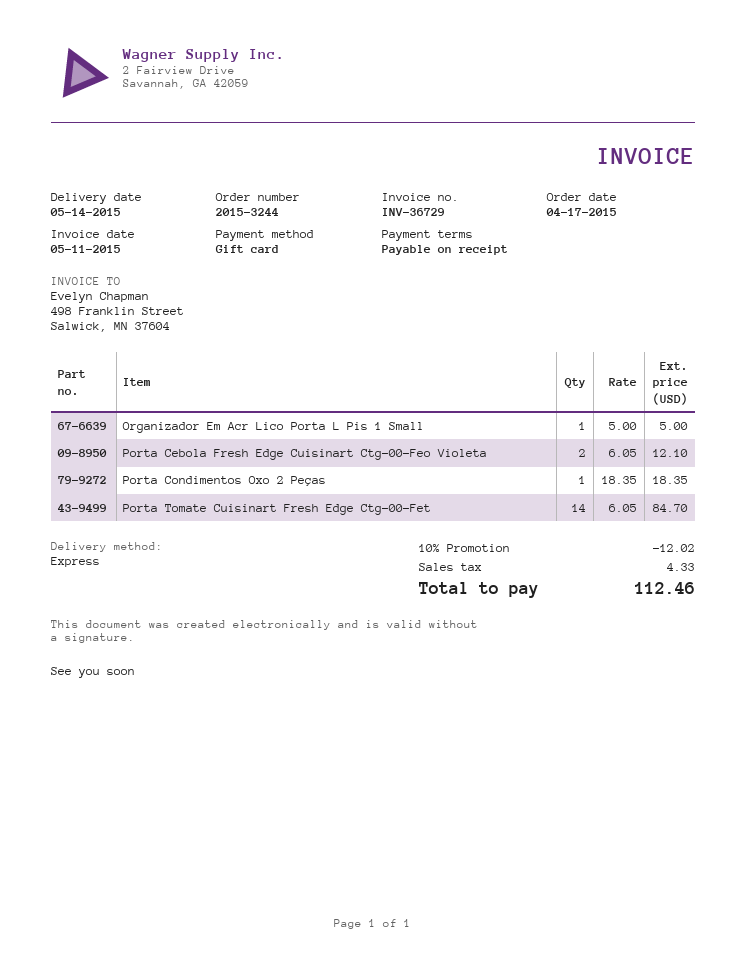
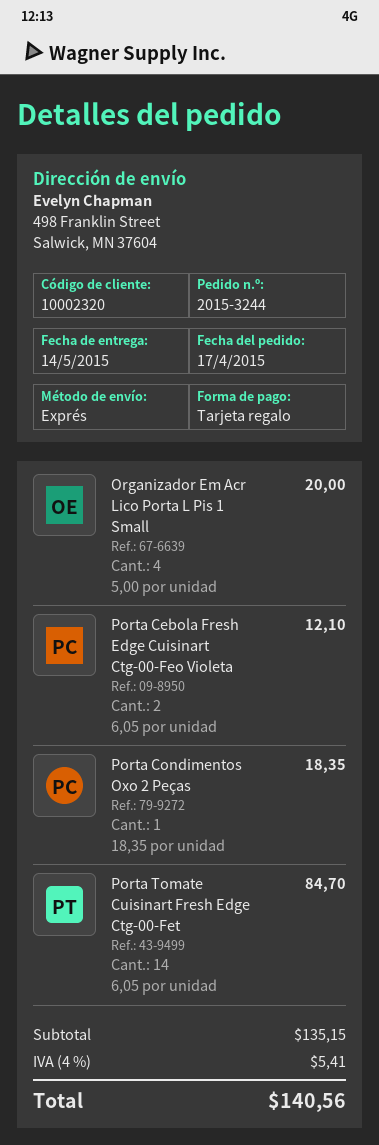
Organizador Em Acr Lico Porta L Pis 1 Small: 1 x 5.00 = 5.00 -> 4 x 5.00 = 20.00
discount: 10% = 12.02 -> none
tax: 4.33 -> 5.41
total: 112.46 -> 140.56

